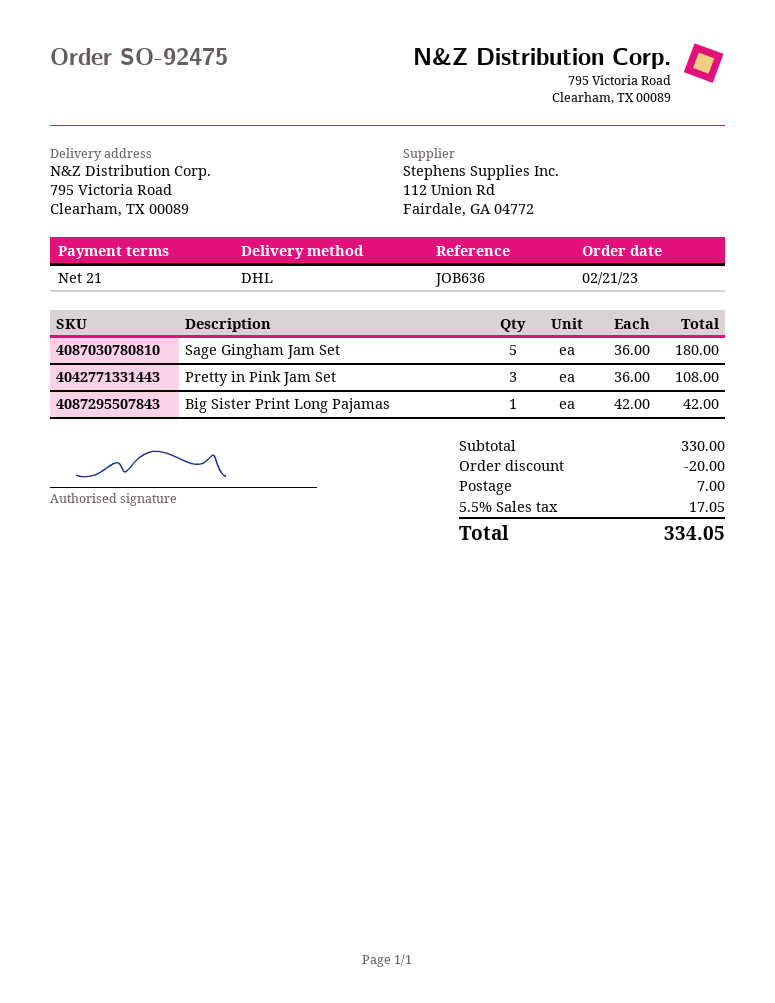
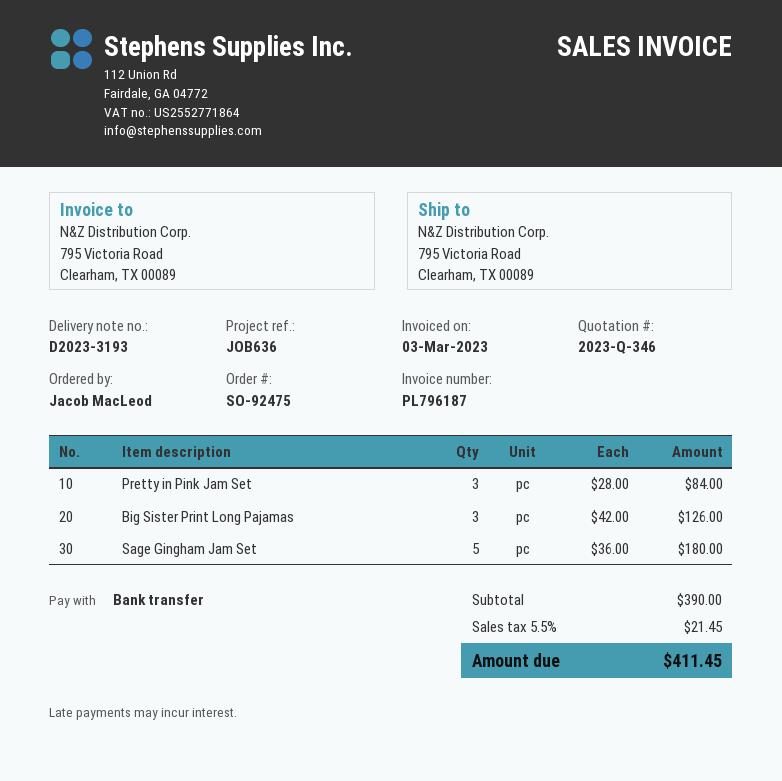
Pretty in Pink Jam Set: 3 x 36.00 = 108.00 -> 3 x 28.00 = 84.00
Big Sister Print Long Pajamas: 1 x 42.00 = 42.00 -> 3 x 42.00 = 126.00
subtotal: 330.00 -> 390.00
discount: 20.00 -> none
shipping: 7.00 -> none
tax: 5.5% = 17.05 -> 5.5% = 21.45
total: 334.05 -> 411.45

